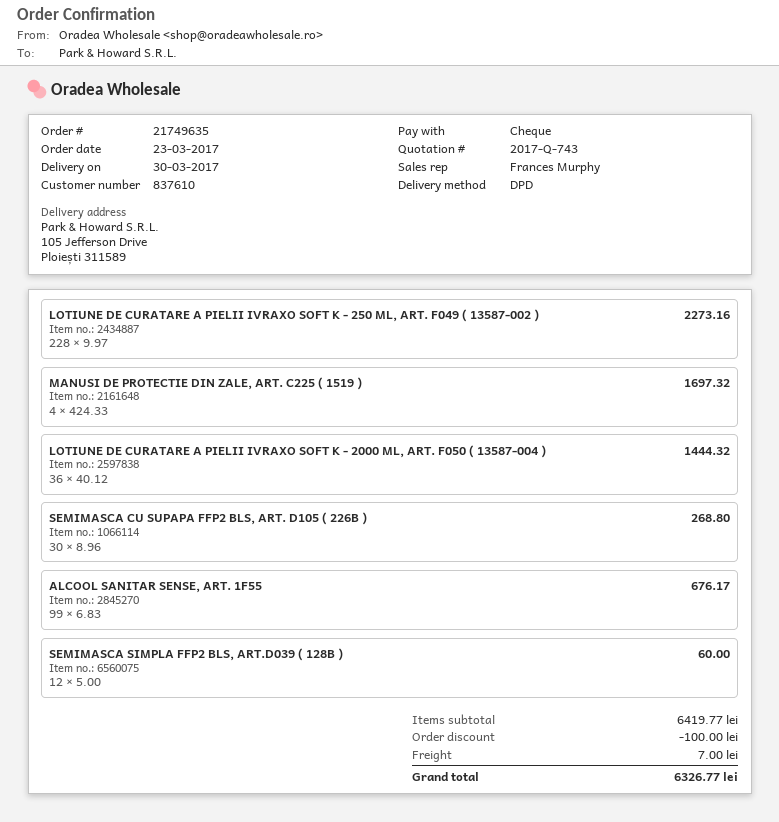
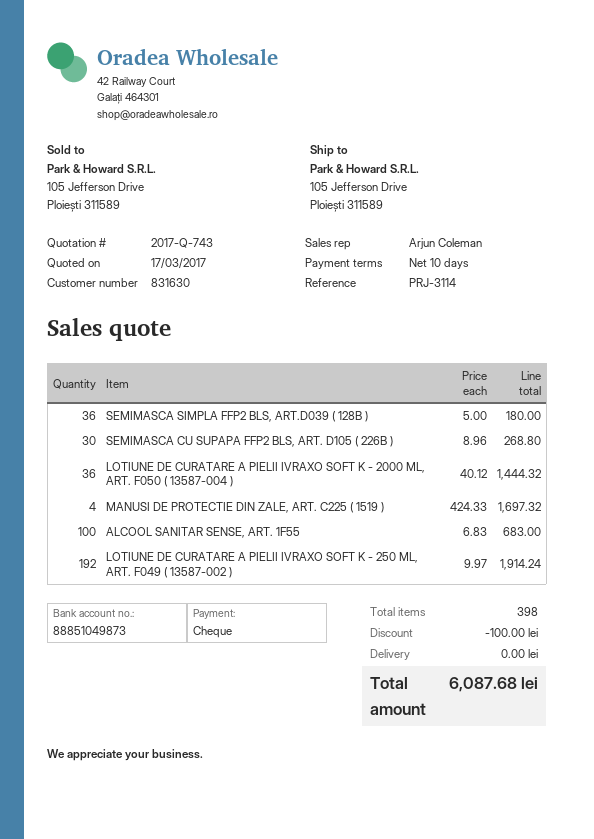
customer number: 837610 -> 831630
sales rep: Frances Murphy -> Arjun Coleman
LOTIUNE DE CURATARE A PIELII IVRAXO SOFT K - 250 ML, ART. F049 ( 13587-002 ): 228 x 9.97 = 2273.16 -> 192 x 9.97 = 1914.24
ALCOOL SANITAR SENSE, ART. 1F55: 99 x 6.83 = 676.17 -> 100 x 6.83 = 683.00
SEMIMASCA SIMPLA FFP2 BLS, ART.D039 ( 128B ): 12 x 5.00 = 60.00 -> 36 x 5.00 = 180.00
shipping: 7.00 -> 0.00
total: 6326.77 -> 6087.68

